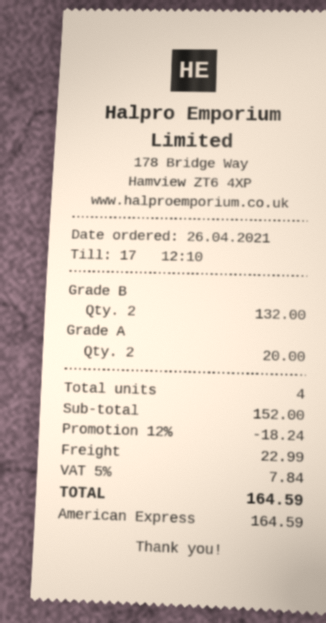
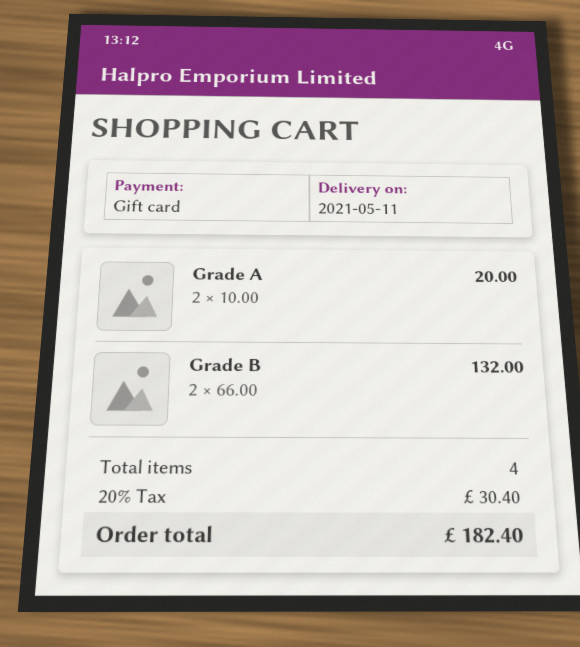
payment method: American Express -> gift card
discount: 12% = 18.24 -> none
shipping: 22.99 -> none
tax: 5% = 7.84 -> 20% = 30.40
total: 164.59 -> 182.40

